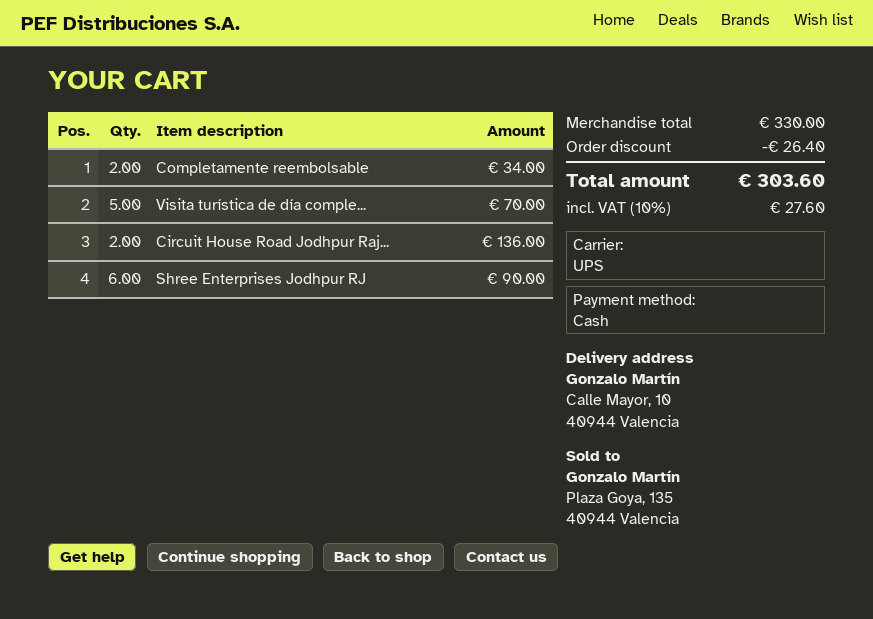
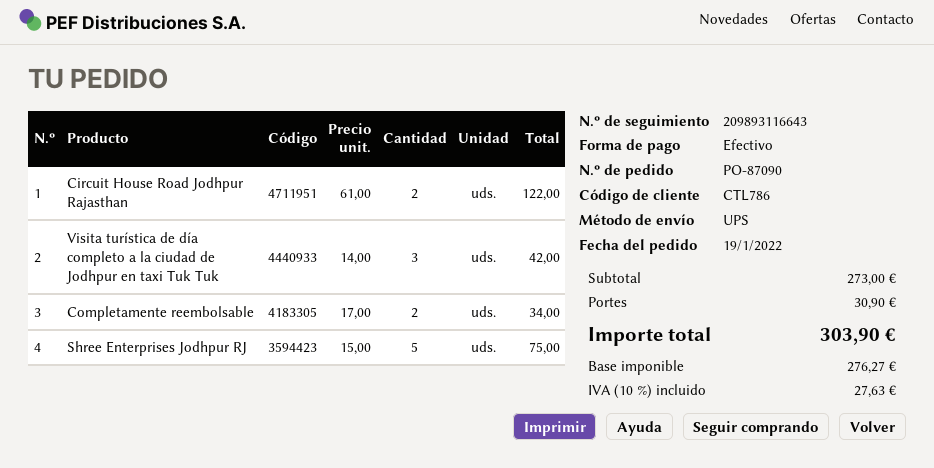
Visita turística de día comple...: 5 for 70.00 -> 3 for 42.00
Circuit House Road Jodhpur Raj...: 2 for 136.00 -> 2 for 122.00
Shree Enterprises Jodhpur RJ: 6 for 90.00 -> 5 for 75.00
subtotal: 330.00 -> 273.00
discount: 26.40 -> none
shipping: none -> 30.90
tax: 10% = 27.60 -> 10% = 27.63
total: 303.60 -> 303.90

